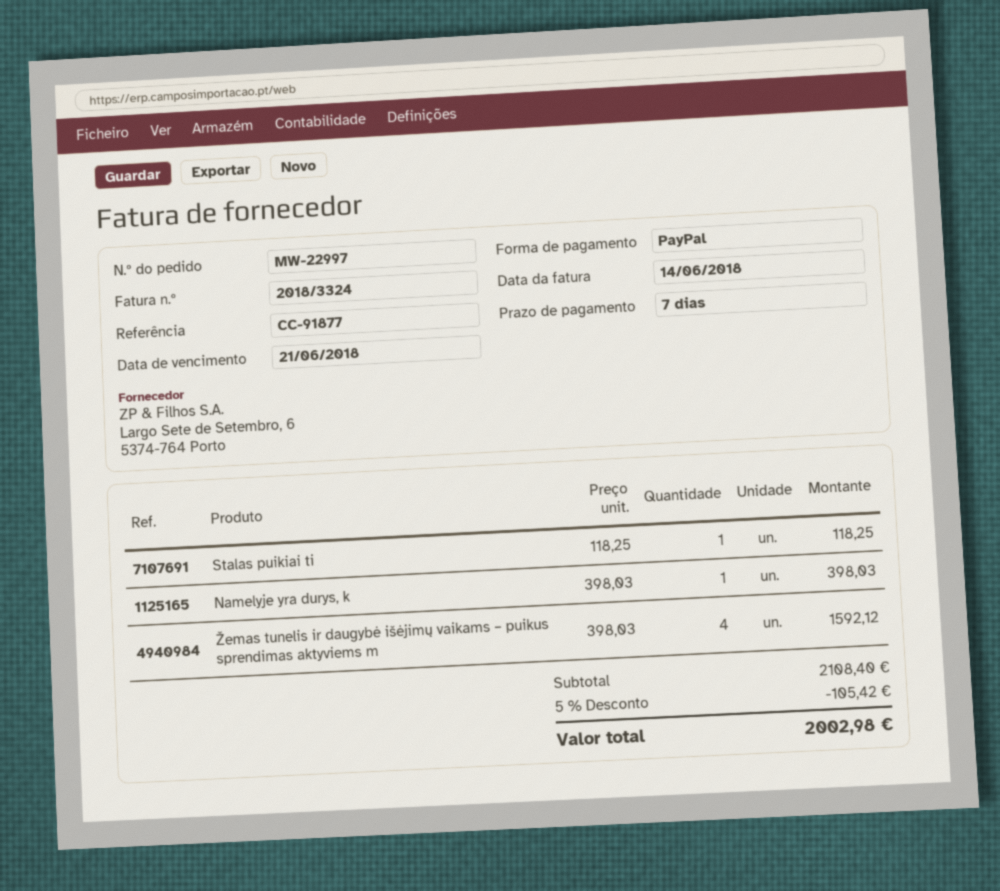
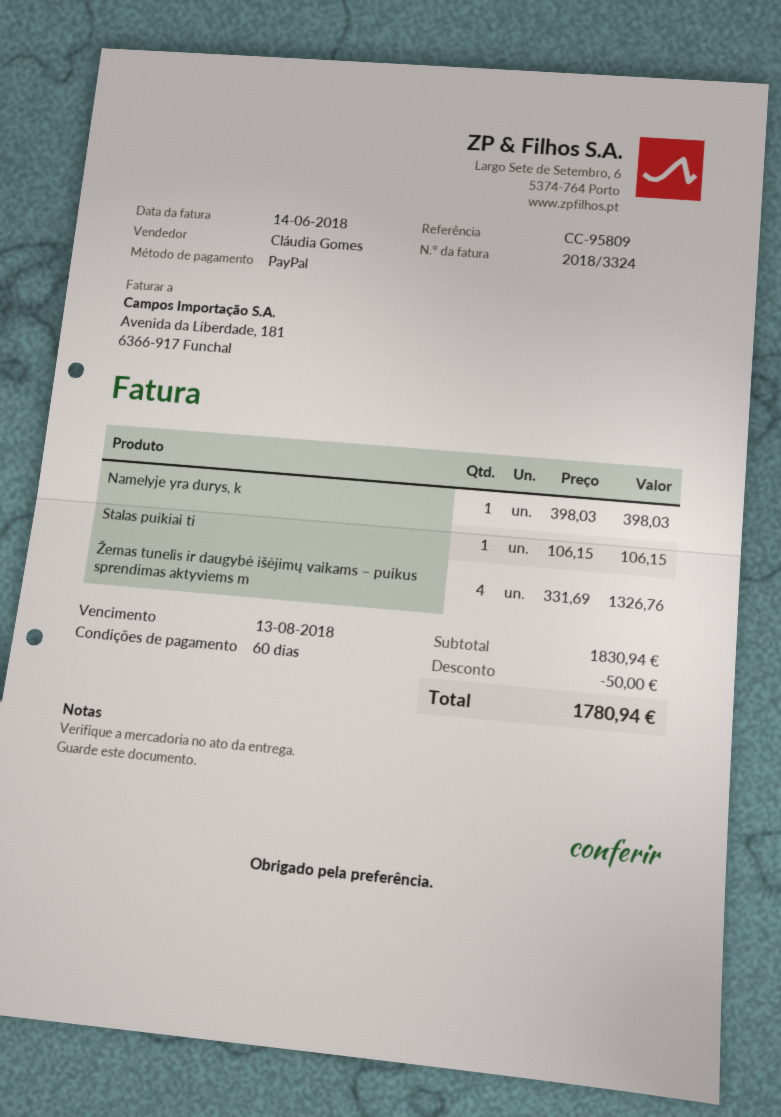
payment terms: 7 days -> 60 days
due date: 2018-06-21 -> 2018-08-13
reference: CC-91877 -> CC-95809
Stalas puikiai ti: 1 x 118.25 = 118.25 -> 1 x 106.15 = 106.15
Žemas tunelis ir daugybė išėjimų vaikams – puikus sprendimas aktyviems m: 4 x 398.03 = 1592.12 -> 4 x 331.69 = 1326.76
subtotal: 2108.40 -> 1830.94
discount: 105.42 -> 50.00
total: 2002.98 -> 1780.94

